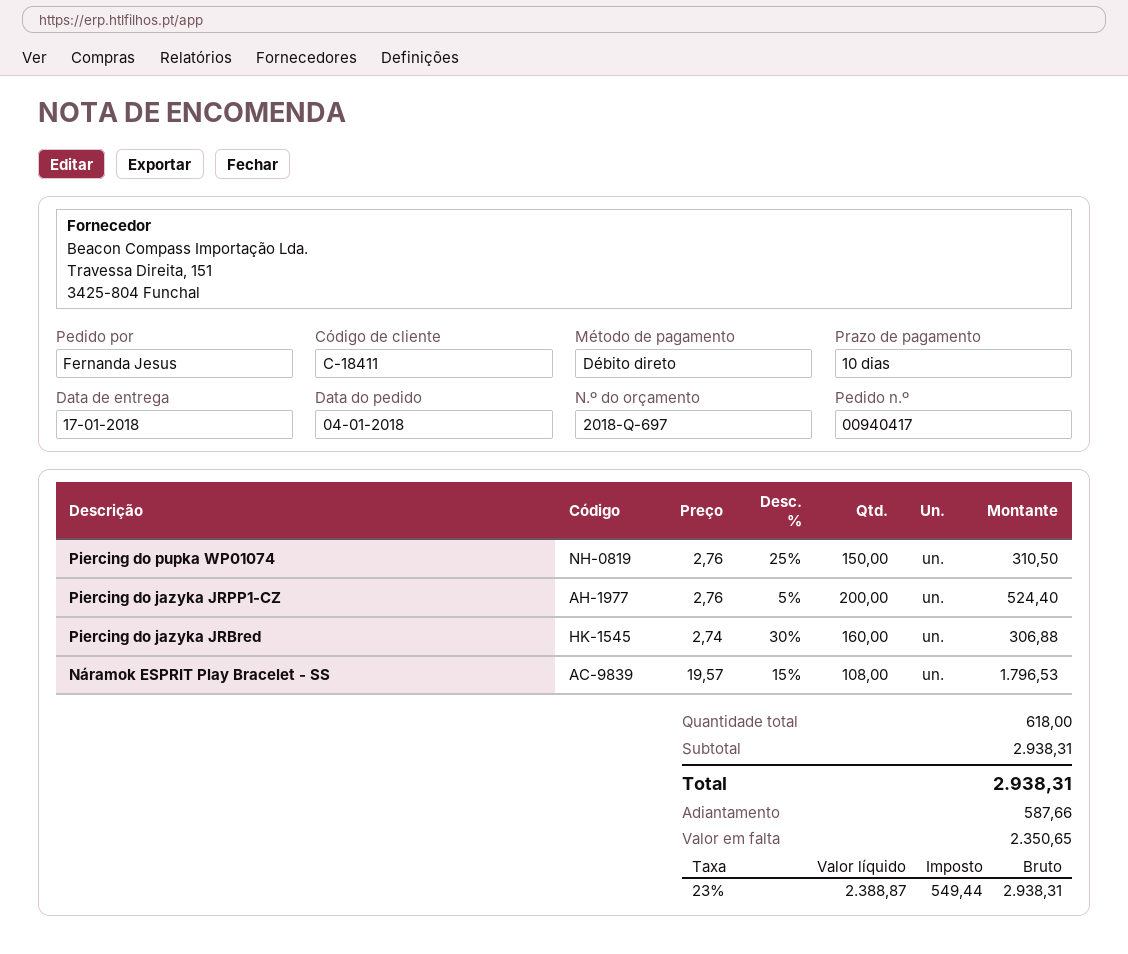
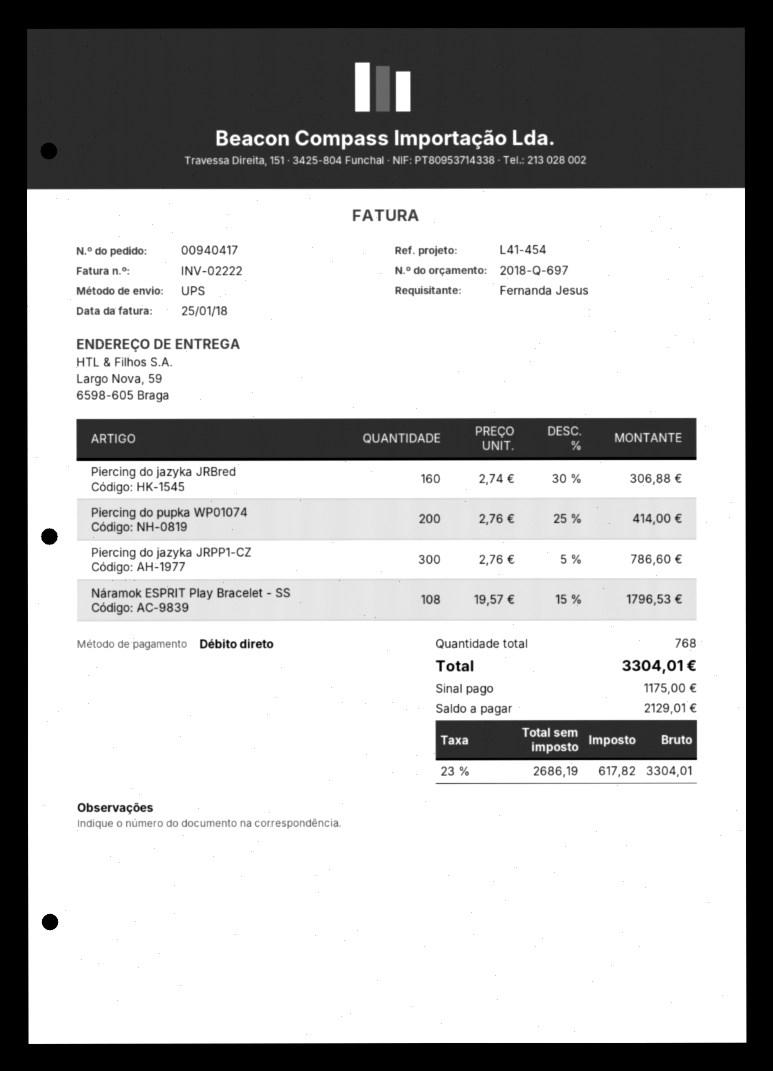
Piercing do pupka WP01074: 150 x 2.76 - 25% = 310.50 -> 200 x 2.76 - 25% = 414.00
Piercing do jazyka JRPP1-CZ: 200 x 2.76 - 5% = 524.40 -> 300 x 2.76 - 5% = 786.60
total quantity: 618 -> 768
net: 2388.87 -> 2686.19
tax: 23% = 549.44 -> 23% = 617.82
total: 2938.31 -> 3304.01
deposit: 587.66 -> 1175.00
balance: 2350.65 -> 2129.01

